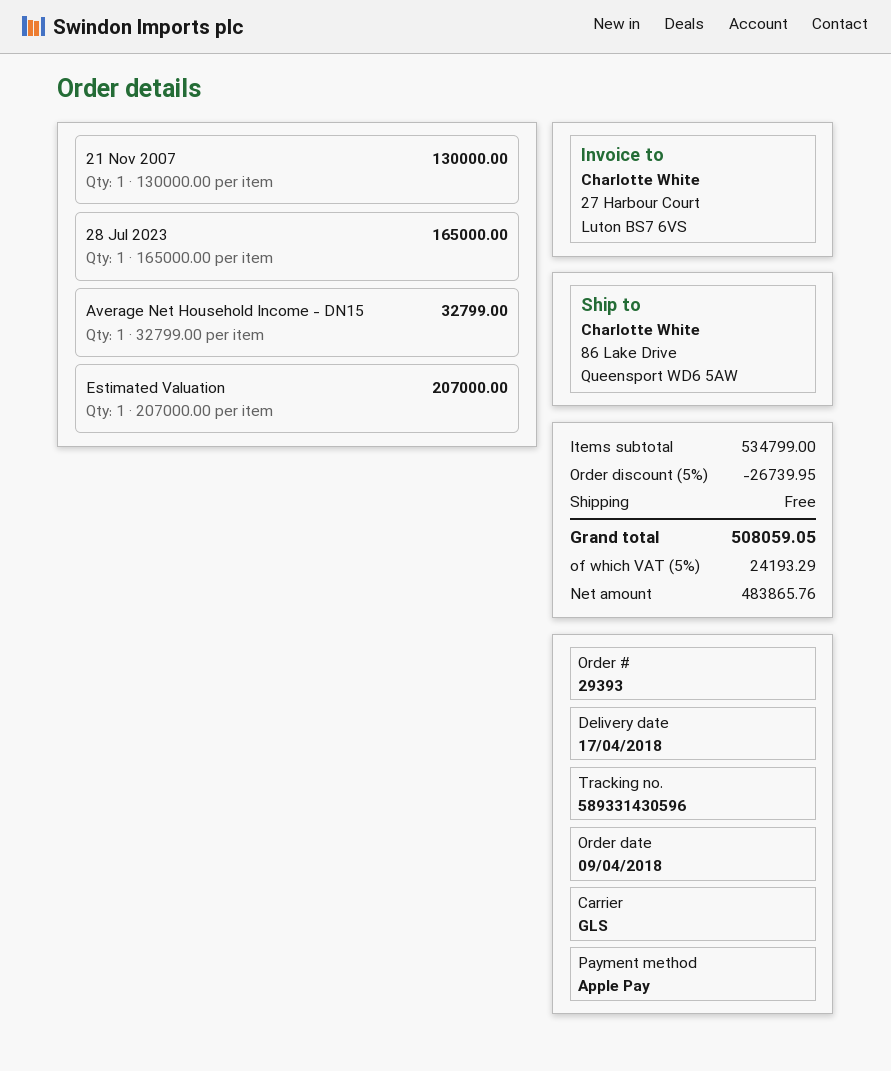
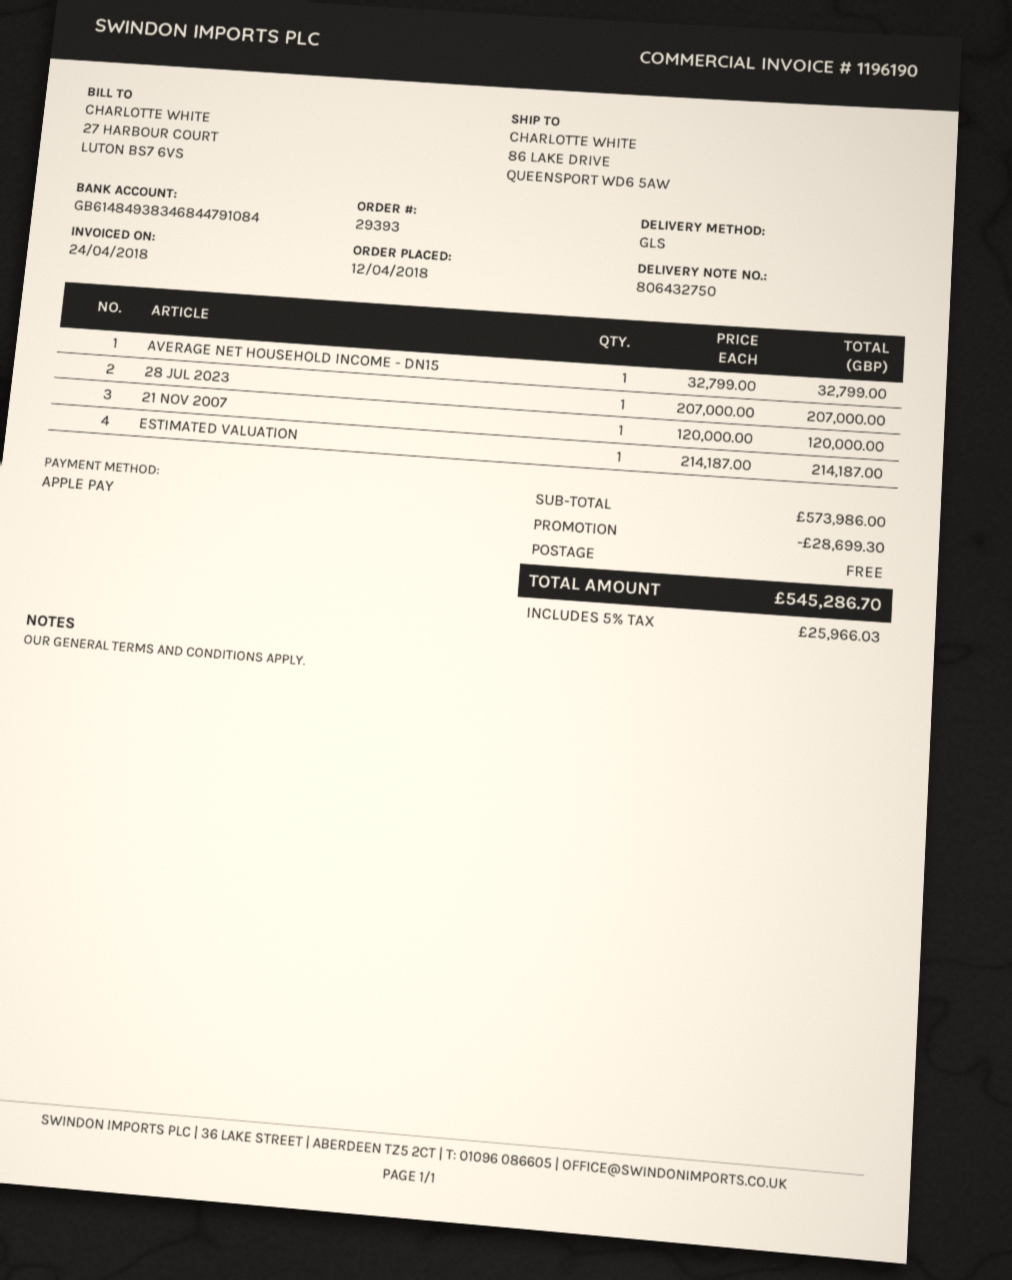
order date: 2018-04-09 -> 2018-04-12
21 Nov 2007: 1 x 130000.00 = 130000.00 -> 1 x 120000.00 = 120000.00
28 Jul 2023: 1 x 165000.00 = 165000.00 -> 1 x 207000.00 = 207000.00
Estimated Valuation: 1 x 207000.00 = 207000.00 -> 1 x 214187.00 = 214187.00
subtotal: 534799.00 -> 573986.00
discount: 26739.95 -> 28699.30
tax: 5% = 24193.29 -> 5% = 25966.03
total: 508059.05 -> 545286.70

